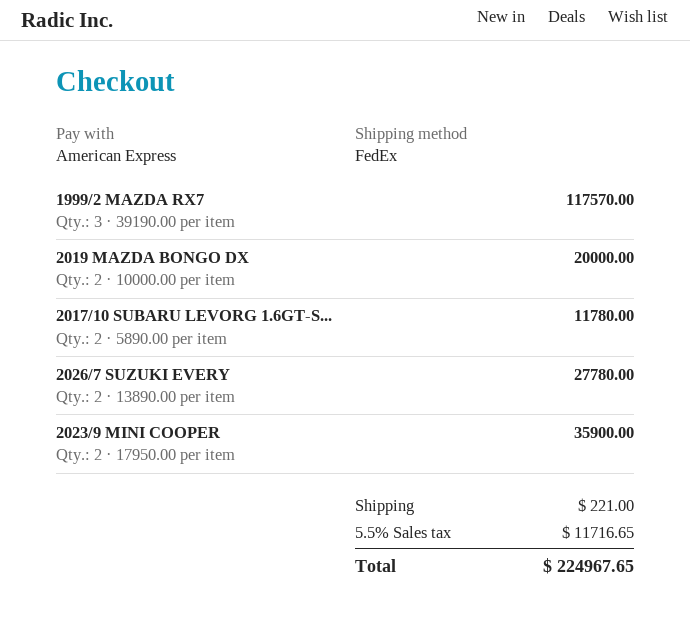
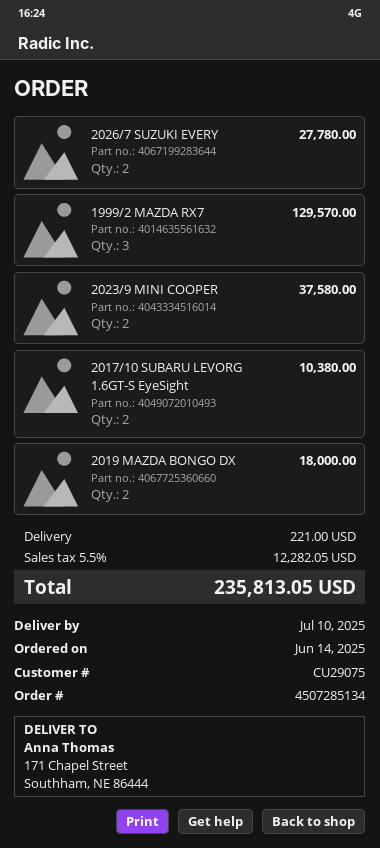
1999/2 MAZDA RX7: 3 for 117570.00 -> 3 for 129570.00
2019 MAZDA BONGO DX: 2 for 20000.00 -> 2 for 18000.00
2017/10 SUBARU LEVORG 1.6GT-S...: 2 for 11780.00 -> 2 for 10380.00
2023/9 MINI COOPER: 2 for 35900.00 -> 2 for 37580.00
tax: 5.5% = 11716.65 -> 5.5% = 12282.05
total: 224967.65 -> 235813.05

